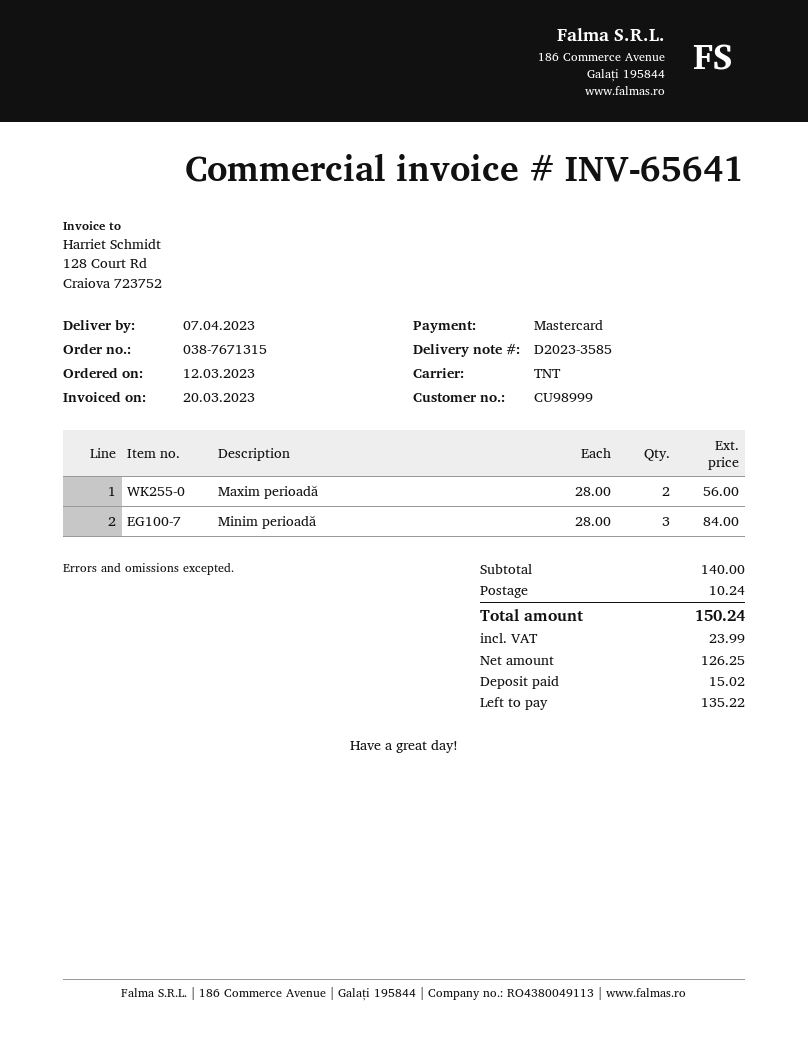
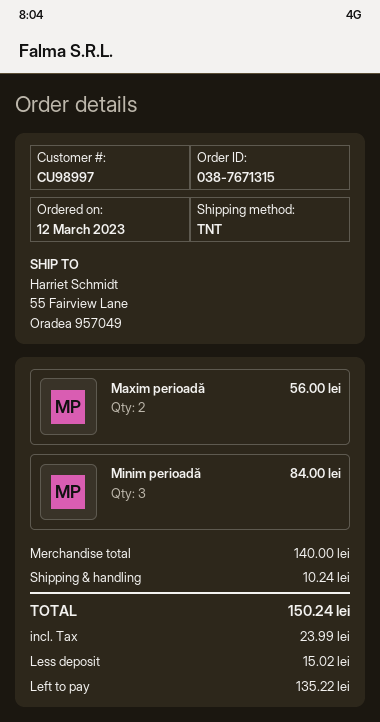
customer number: CU98999 -> CU98997

